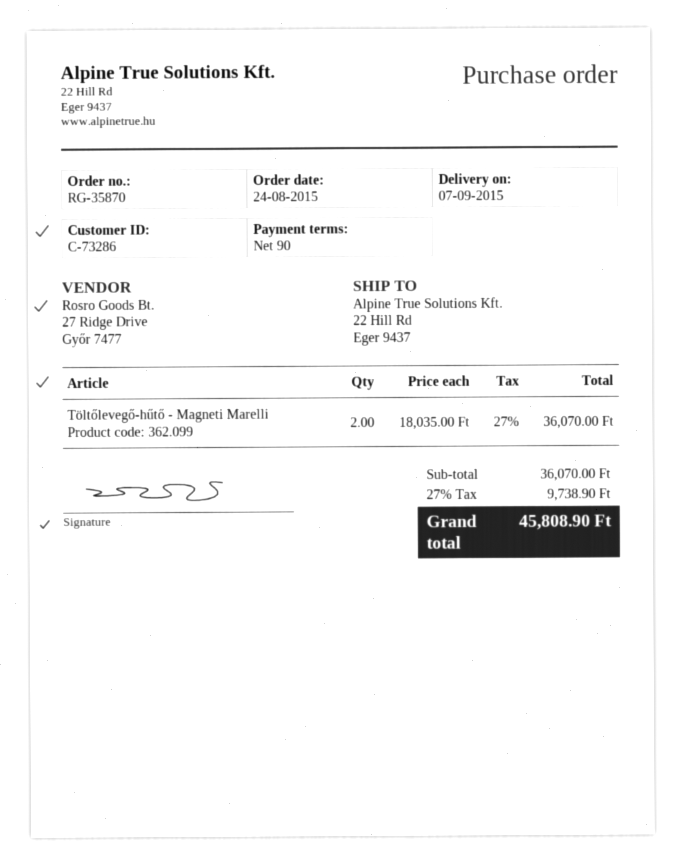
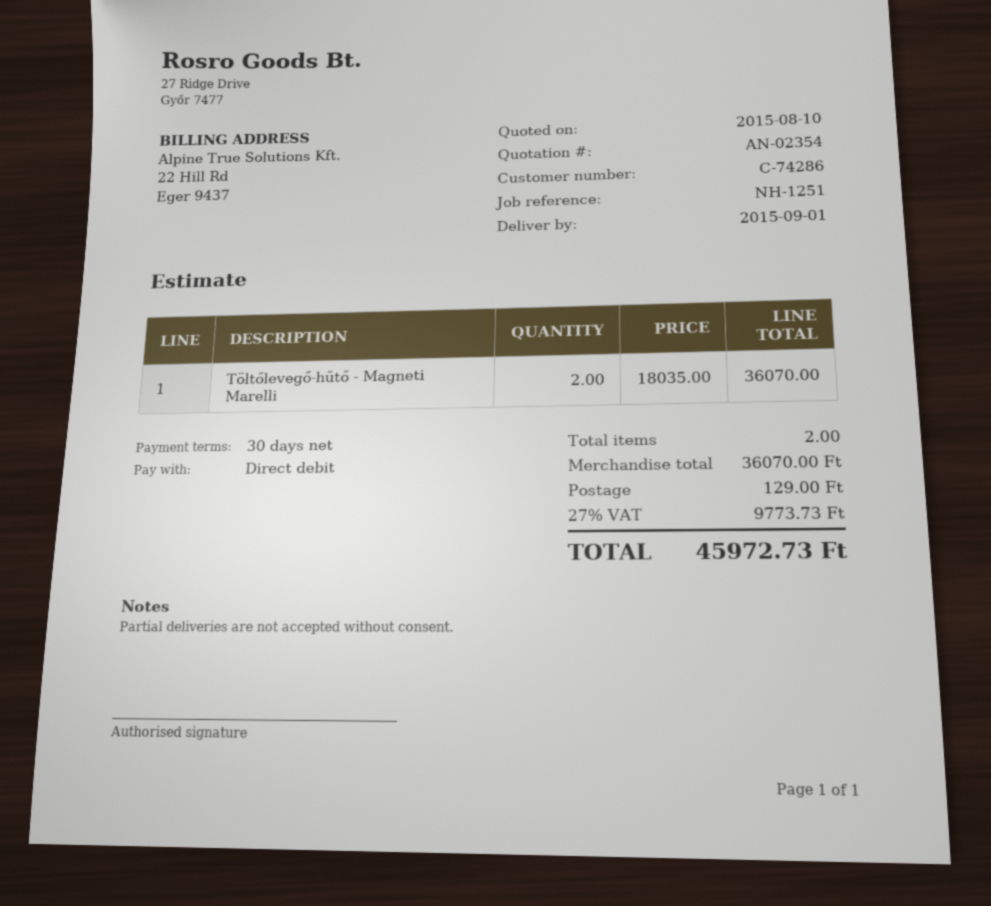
delivery date: 2015-09-07 -> 2015-09-01
payment terms: 90 days -> 30 days
customer number: C-73286 -> C-74286
shipping: none -> 129.00
tax: 27% = 9738.90 -> 27% = 9773.73
total: 45808.90 -> 45972.73

